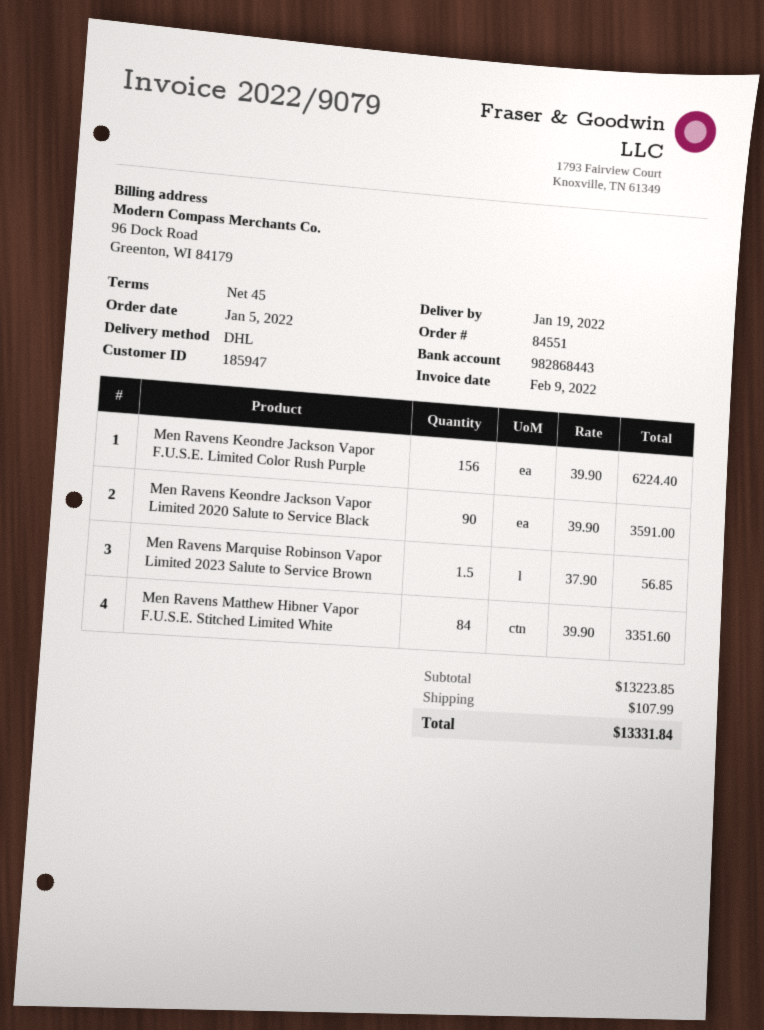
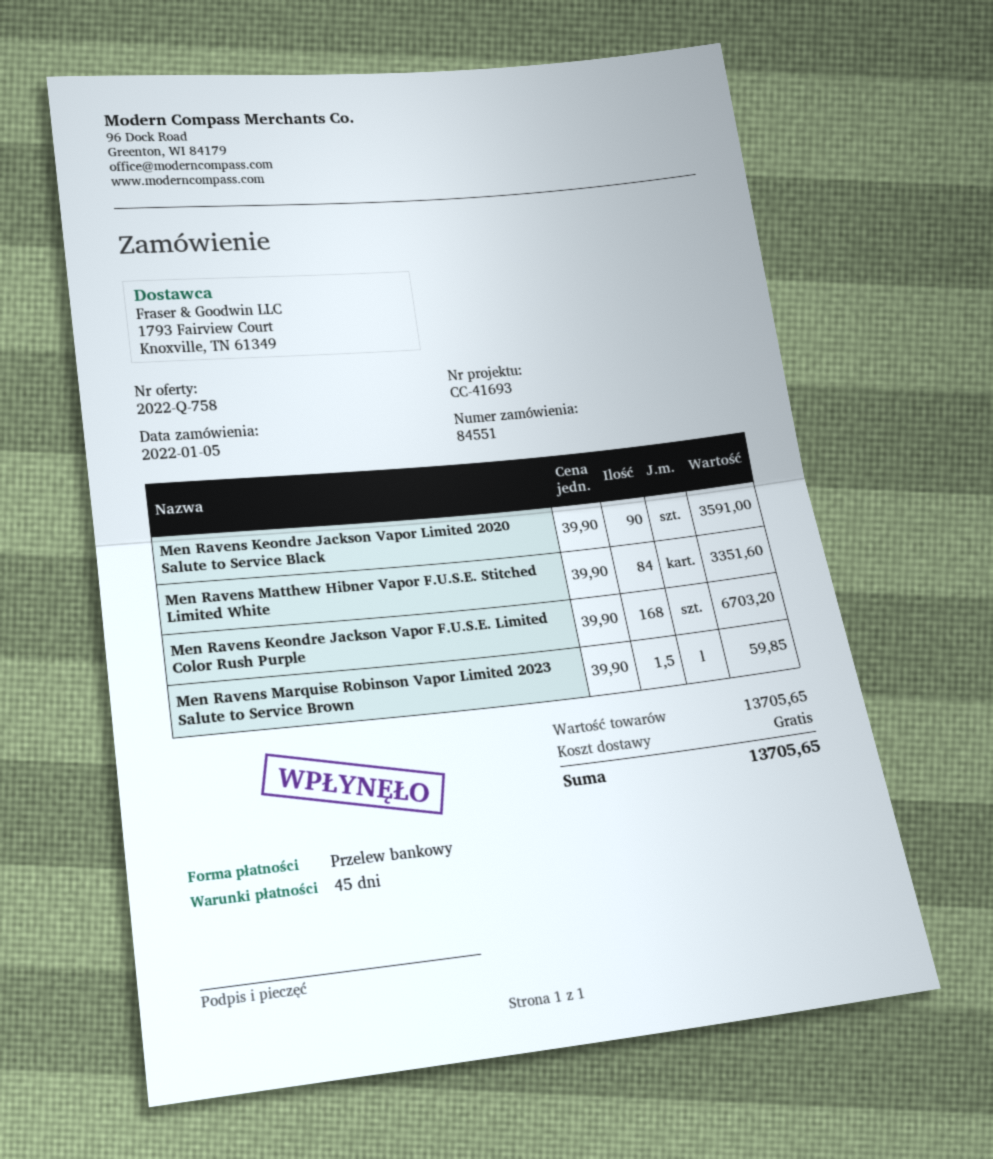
Men Ravens Keondre Jackson Vapor F.U.S.E. Limited Color Rush Purple: 156 x 39.90 = 6224.40 -> 168 x 39.90 = 6703.20
Men Ravens Marquise Robinson Vapor Limited 2023 Salute to Service Brown: 1.5 x 37.90 = 56.85 -> 1.5 x 39.90 = 59.85
subtotal: 13223.85 -> 13705.65
shipping: 107.99 -> 0.00
total: 13331.84 -> 13705.65

